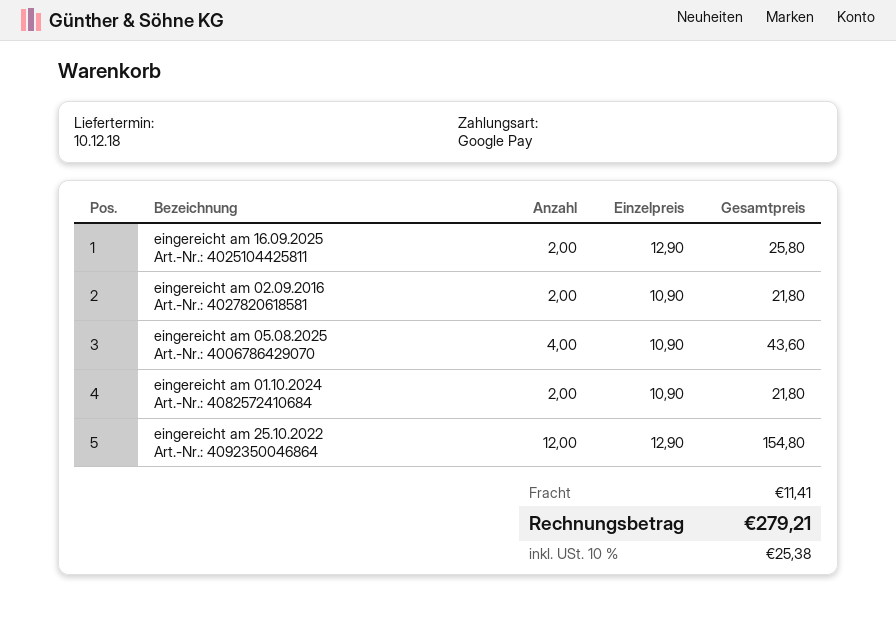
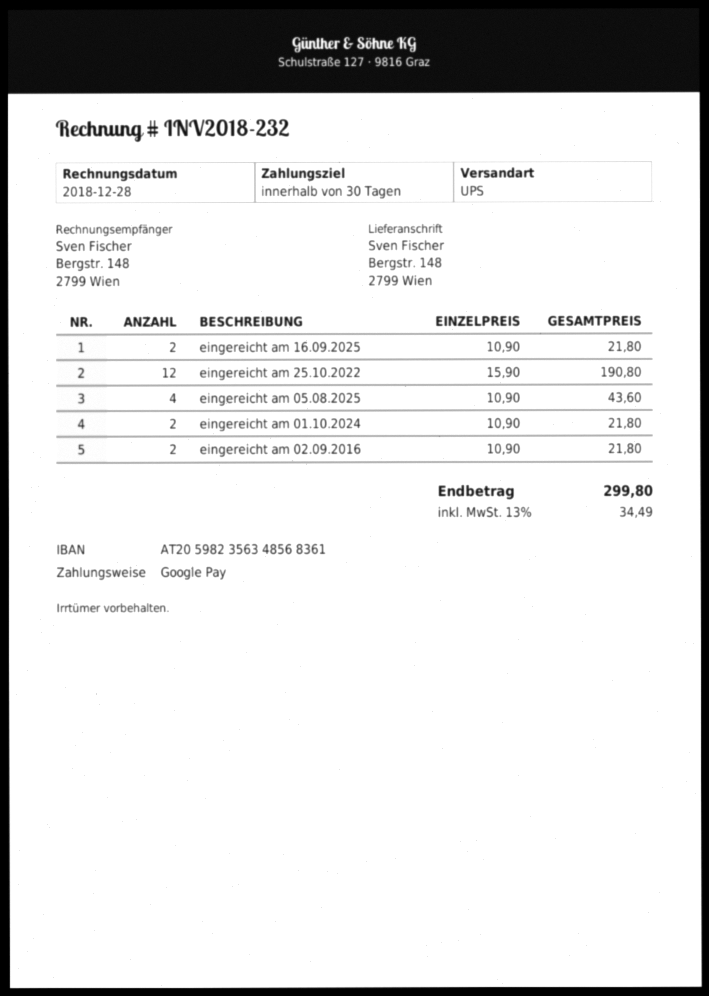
eingereicht am 16.09.2025: 2 x 12.90 = 25.80 -> 2 x 10.90 = 21.80
eingereicht am 25.10.2022: 12 x 12.90 = 154.80 -> 12 x 15.90 = 190.80
shipping: 11.41 -> none
tax: 10% = 25.38 -> 13% = 34.49
total: 279.21 -> 299.80

